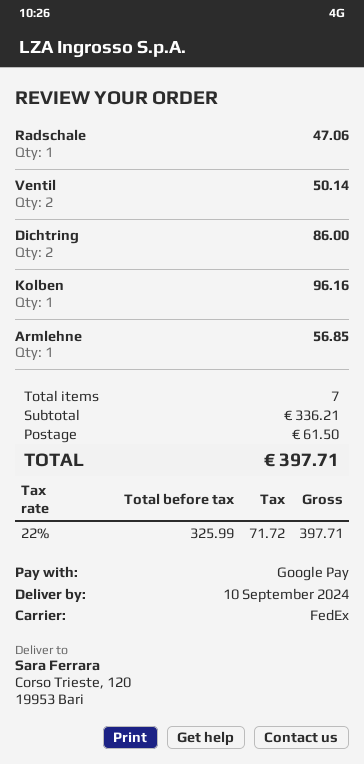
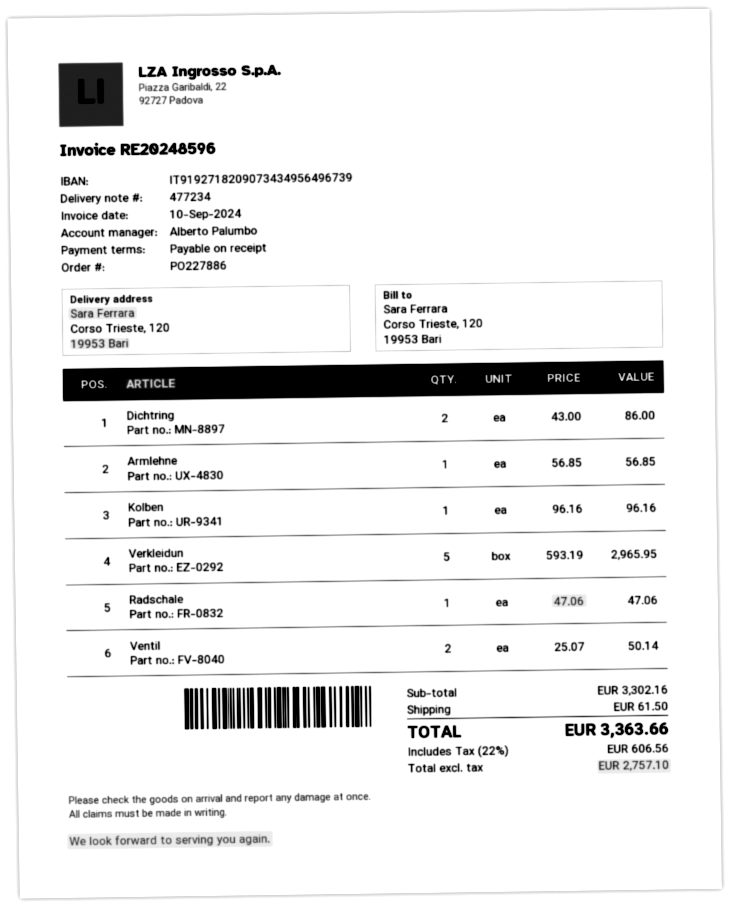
Verkleidun: none -> 5 for 2965.95
subtotal: 336.21 -> 3302.16
net: 325.99 -> 2757.10
tax: 22% = 71.72 -> 22% = 606.56
total: 397.71 -> 3363.66

